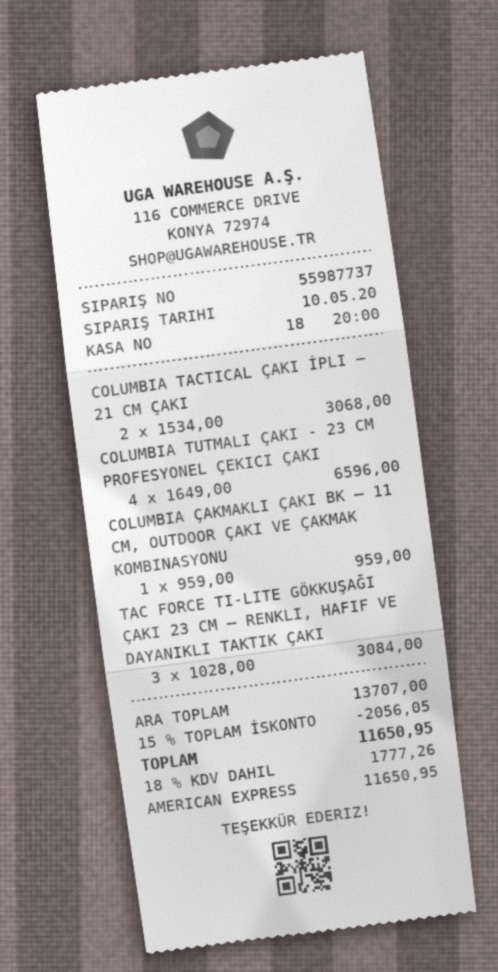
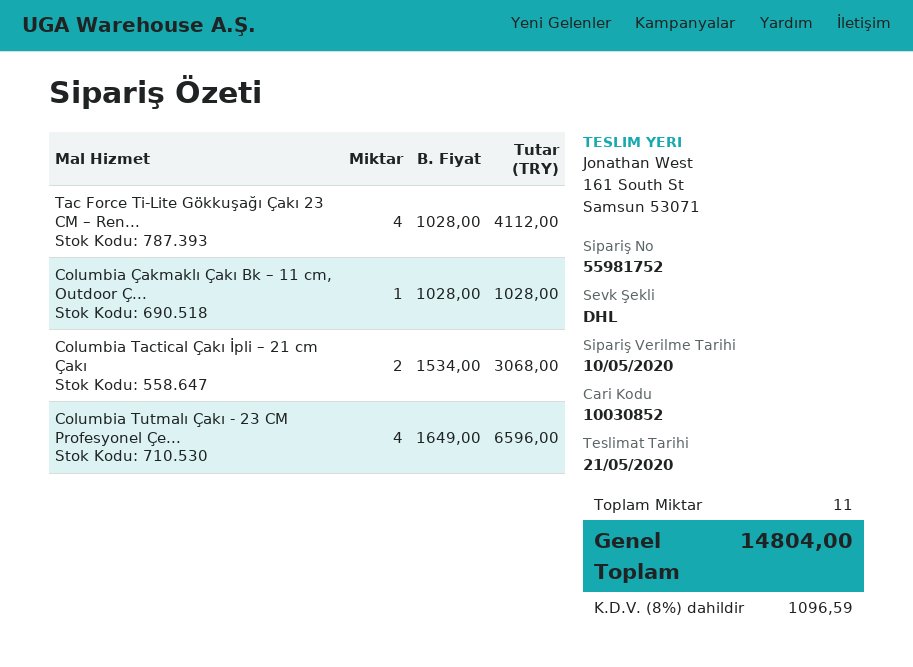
order number: 55987737 -> 55981752
COLUMBIA ÇAKMAKLI ÇAKI BK – 11 CM, OUTDOOR ÇAKI VE ÇAKMAK KOMBINASYONU: 1 x 959.00 = 959.00 -> 1 x 1028.00 = 1028.00
TAC FORCE TI‑LITE GÖKKUŞAĞI ÇAKI 23 CM – RENKLI, HAFIF VE DAYANIKLI TAKTIK ÇAKI: 3 x 1028.00 = 3084.00 -> 4 x 1028.00 = 4112.00
discount: 15% = 2056.05 -> none
tax: 18% = 1777.26 -> 8% = 1096.59
total: 11650.95 -> 14804.00

